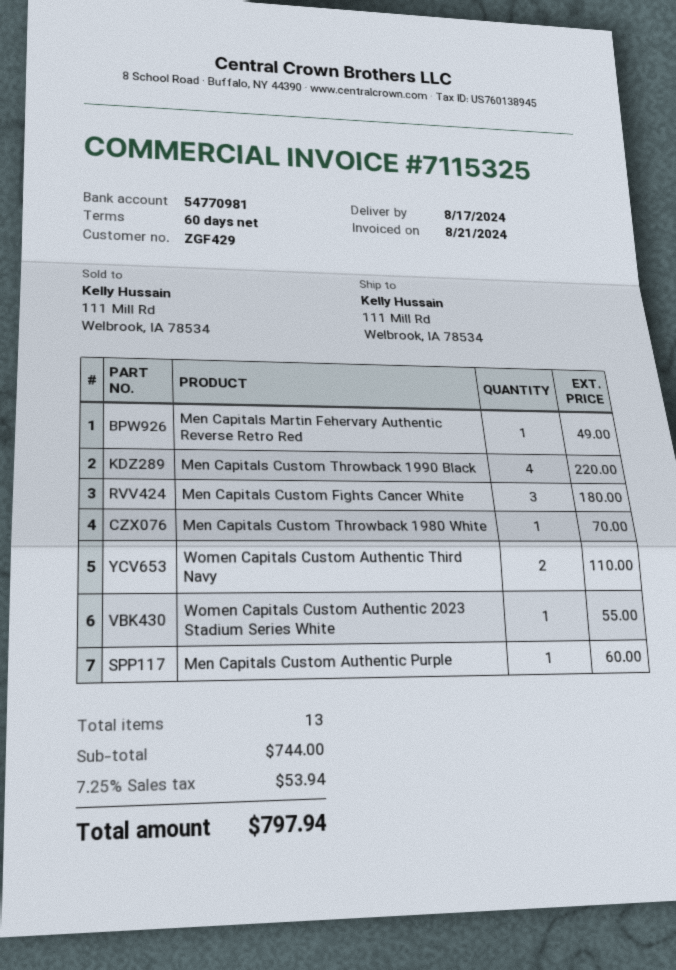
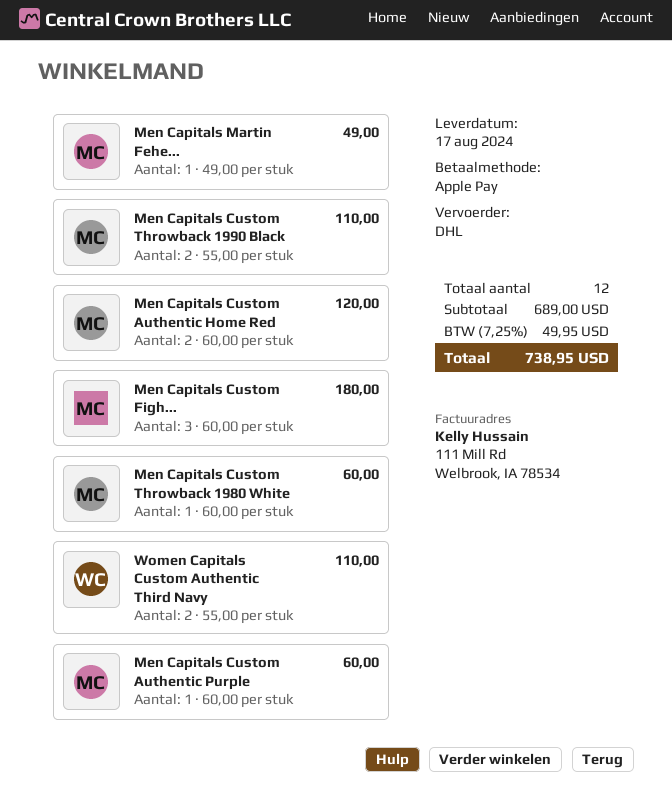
Men Capitals Custom Throwback 1990 Black: 4 for 220.00 -> 2 for 110.00
Men Capitals Custom Throwback 1980 White: 1 for 70.00 -> 1 for 60.00
Women Capitals Custom Authentic 2023 Stadium Series White: 1 for 55.00 -> none
Men Capitals Custom Authentic Home Red: none -> 2 for 120.00
total quantity: 13 -> 12
subtotal: 744.00 -> 689.00
tax: 7.25% = 53.94 -> 7.25% = 49.95
total: 797.94 -> 738.95

